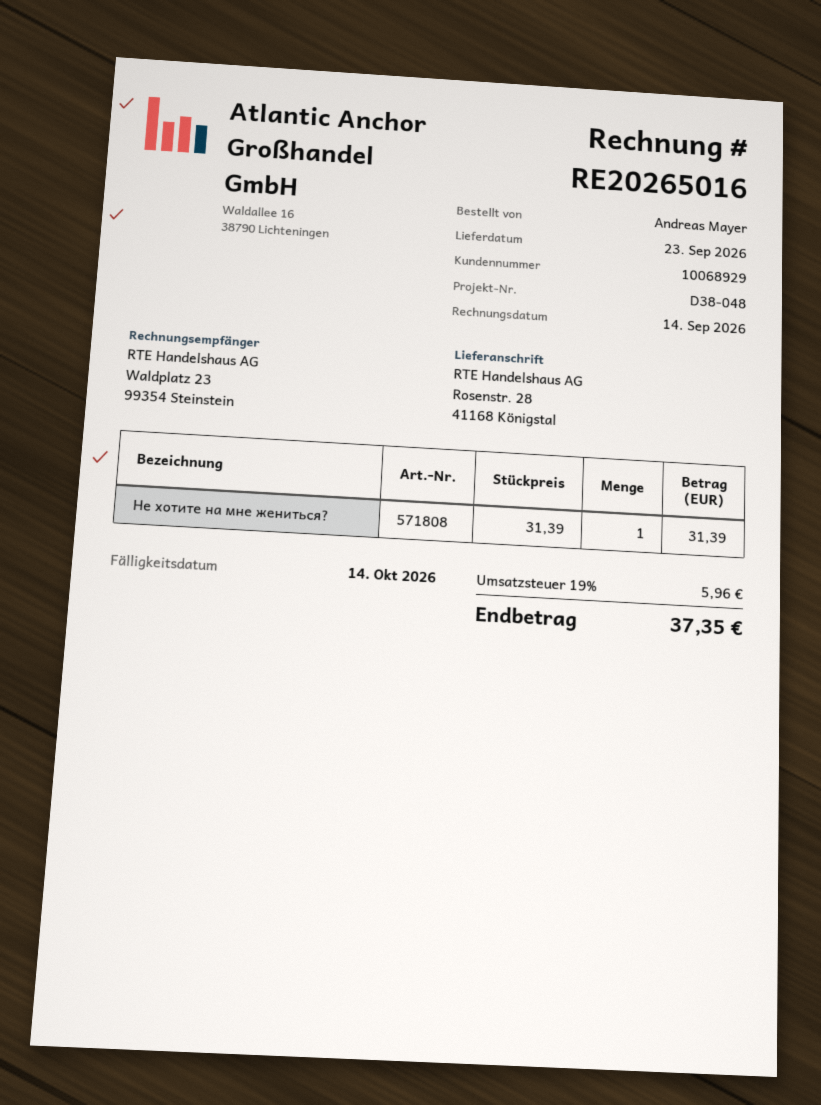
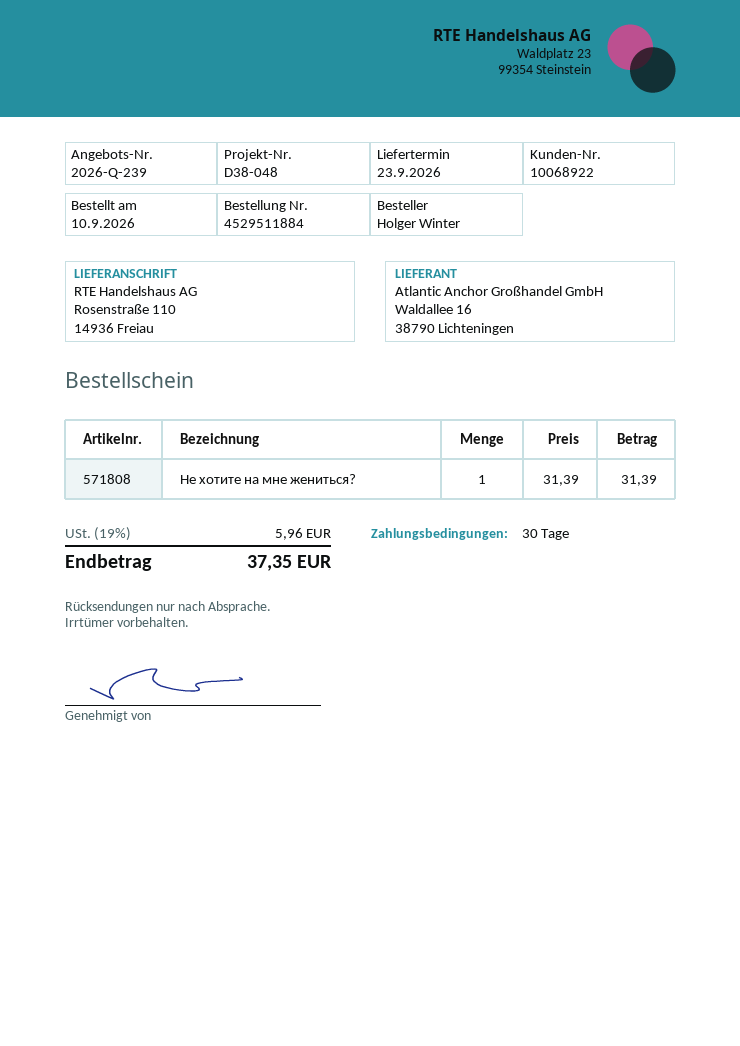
customer number: 10068929 -> 10068922
ordered by: Andreas Mayer -> Holger Winter
ship to: Rosenstr. 28, 41168 Königstal -> Rosenstraße 110, 14936 Freiau

